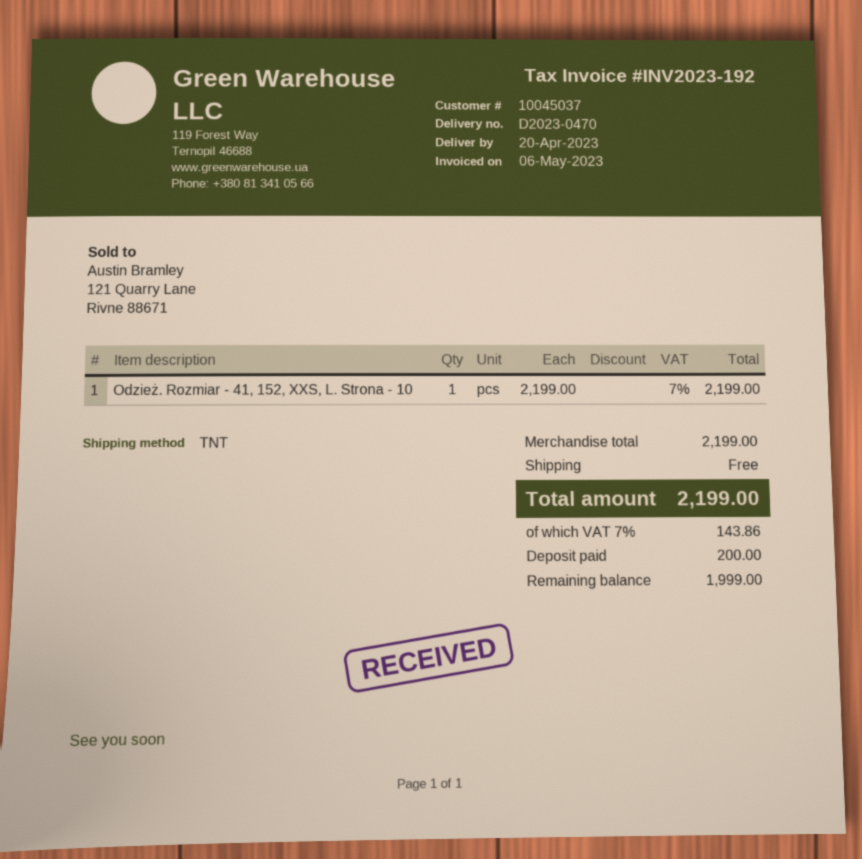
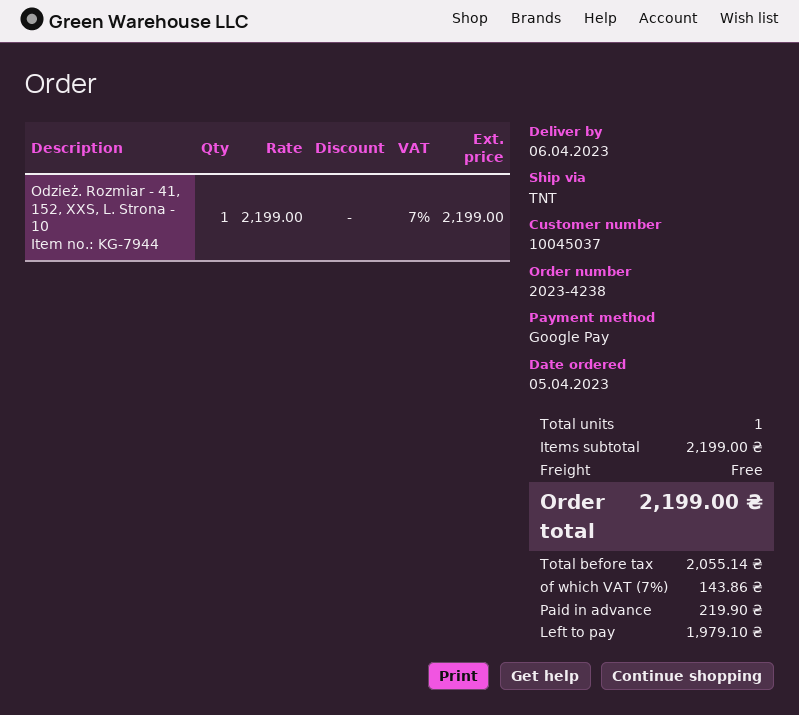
delivery date: 2023-04-20 -> 2023-04-06
deposit: 200.00 -> 219.90
balance: 1999.00 -> 1979.10

